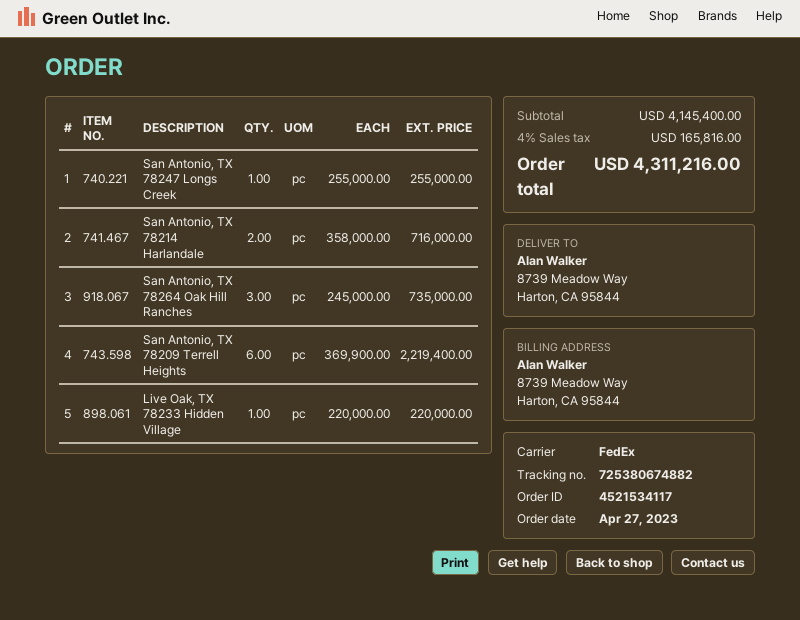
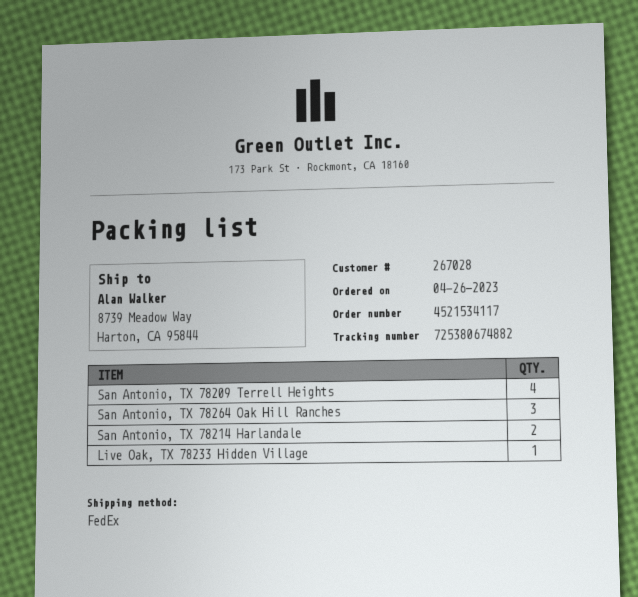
order date: 2023-04-27 -> 2023-04-26
San Antonio, TX 78247 Longs Creek: 1 -> none
San Antonio, TX 78209 Terrell Heights: 6 -> 4

